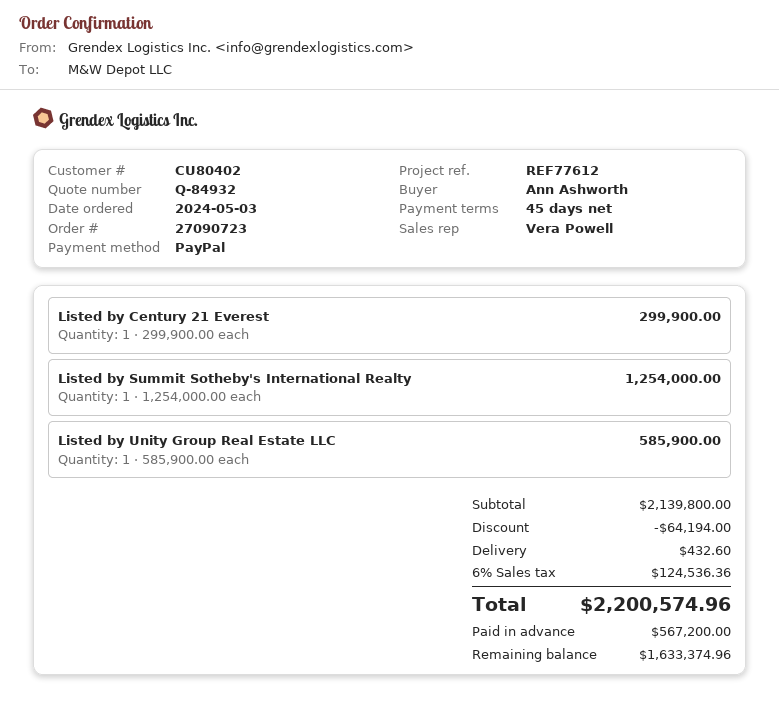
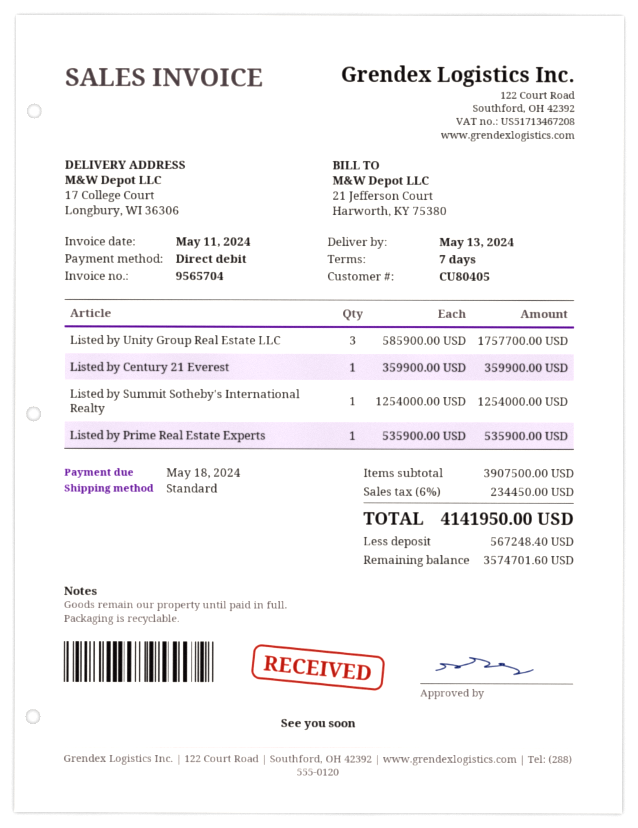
payment terms: 45 days -> 7 days
customer number: CU80402 -> CU80405
payment method: PayPal -> direct debit
Listed by Century 21 Everest: 1 x 299900.00 = 299900.00 -> 1 x 359900.00 = 359900.00
Listed by Unity Group Real Estate LLC: 1 x 585900.00 = 585900.00 -> 3 x 585900.00 = 1757700.00
Listed by Prime Real Estate Experts: none -> 1 x 535900.00 = 535900.00
subtotal: 2139800.00 -> 3907500.00
discount: 64194.00 -> none
shipping: 432.60 -> none
tax: 6% = 124536.36 -> 6% = 234450.00
total: 2200574.96 -> 4141950.00
deposit: 567200.00 -> 567248.40
balance: 1633374.96 -> 3574701.60

